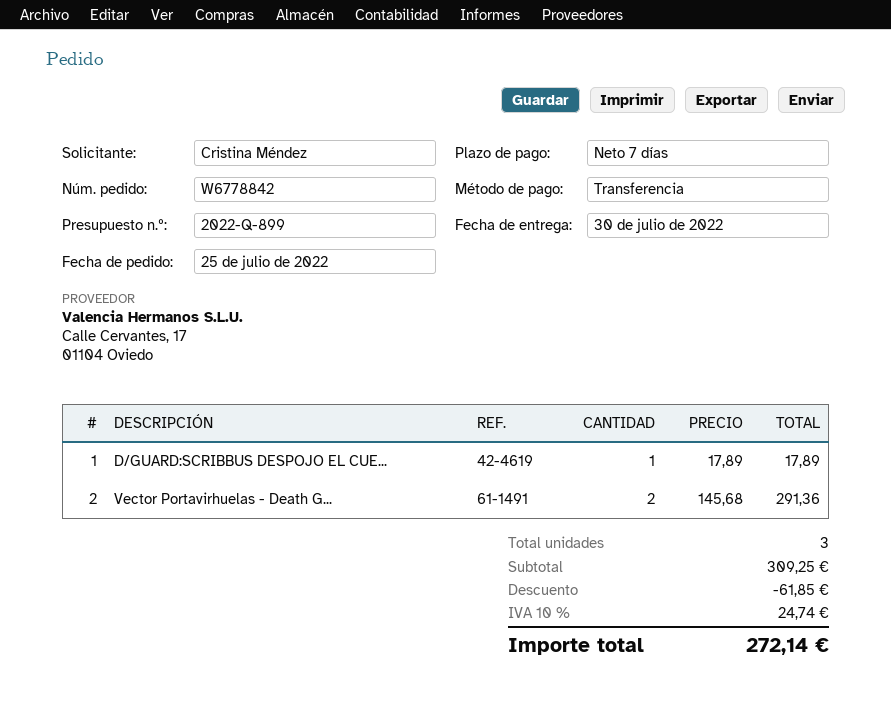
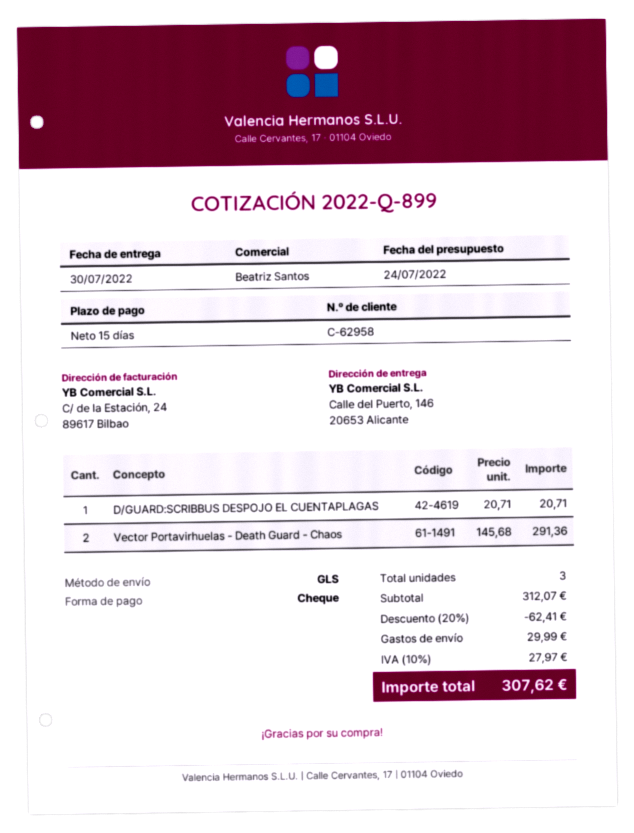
payment terms: 7 days -> 15 days
payment method: bank transfer -> cheque
D/GUARD:SCRIBBUS DESPOJO EL CUE...: 1 x 17.89 = 17.89 -> 1 x 20.71 = 20.71
subtotal: 309.25 -> 312.07
discount: 61.85 -> 62.41
shipping: none -> 29.99
tax: 10% = 24.74 -> 10% = 27.97
total: 272.14 -> 307.62

